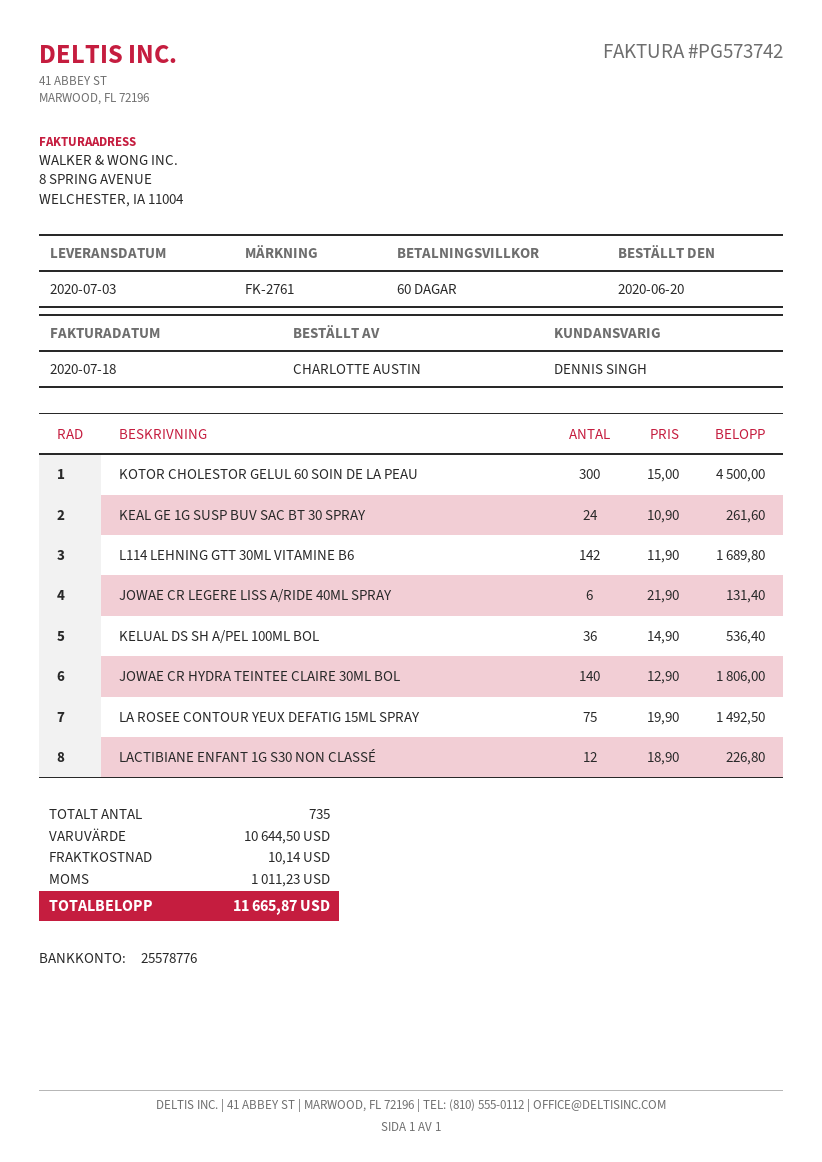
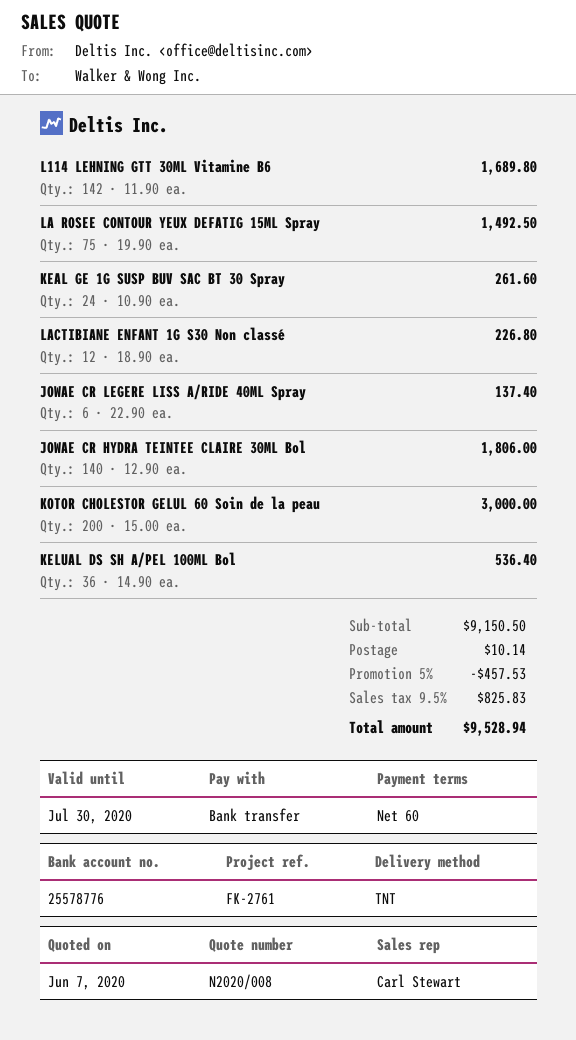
sales rep: DENNIS SINGH -> Carl Stewart
KOTOR CHOLESTOR GELUL 60 SOIN DE LA PEAU: 300 x 15.00 = 4500.00 -> 200 x 15.00 = 3000.00
JOWAE CR LEGERE LISS A/RIDE 40ML SPRAY: 6 x 21.90 = 131.40 -> 6 x 22.90 = 137.40
subtotal: 10644.50 -> 9150.50
discount: none -> 5% = 457.53
tax: 1011.23 -> 825.83
total: 11665.87 -> 9528.94

